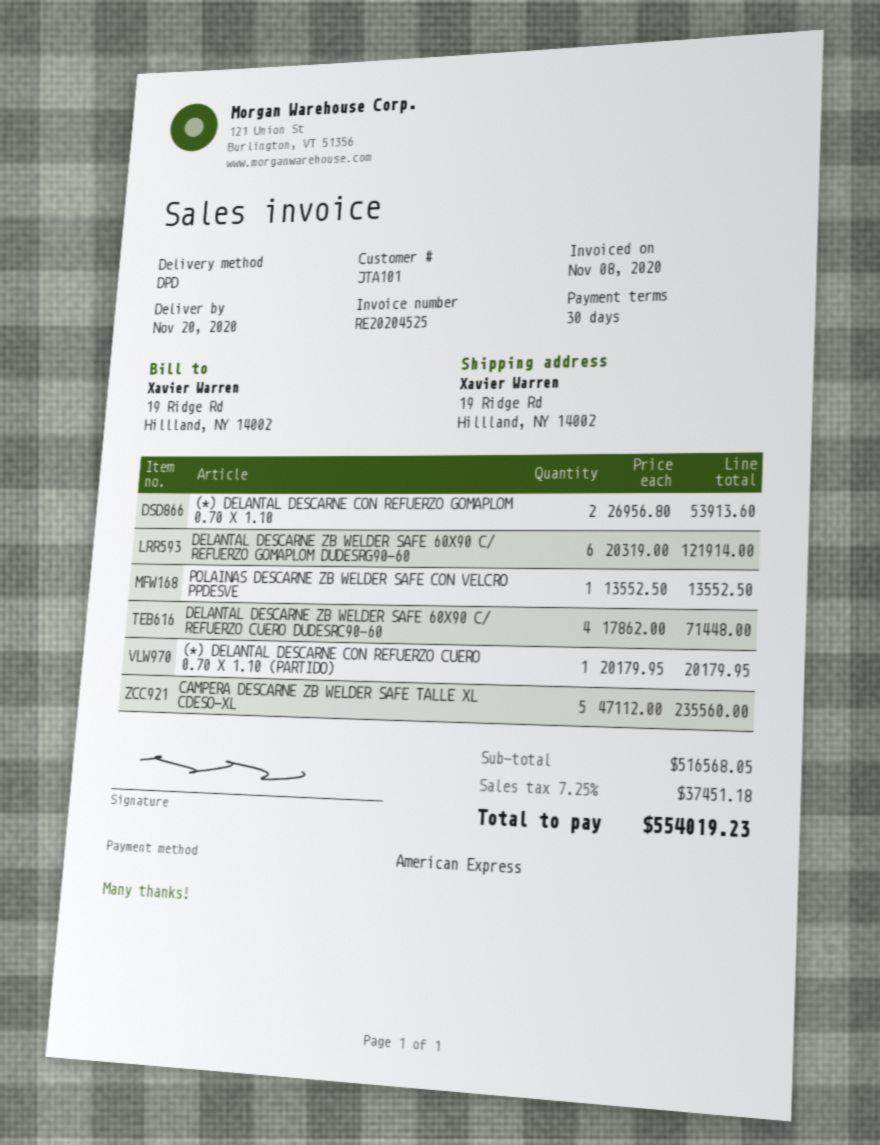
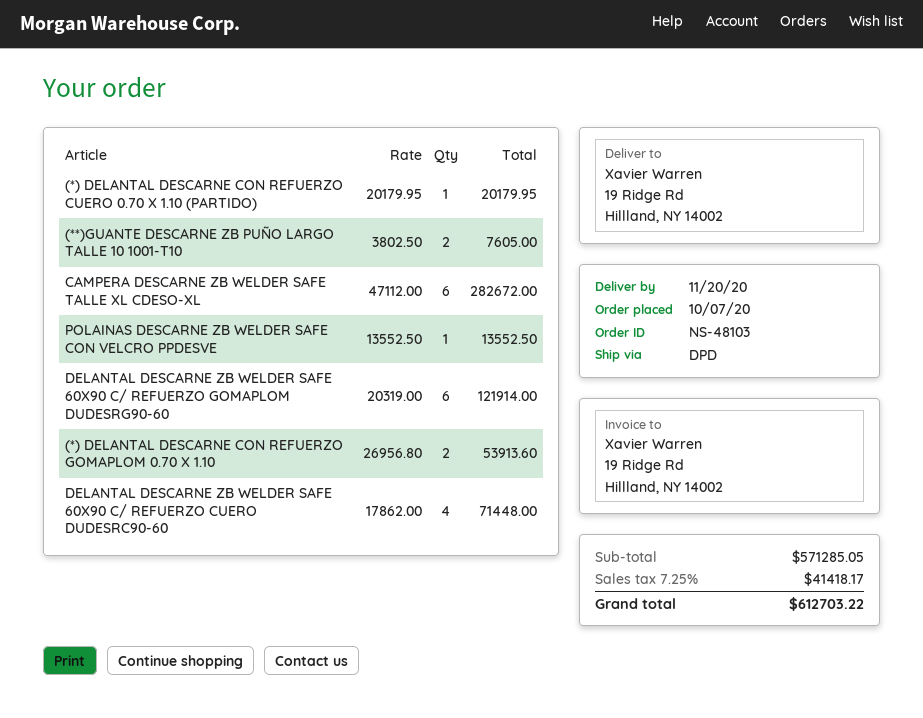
CAMPERA DESCARNE ZB WELDER SAFE TALLE XL CDESO-XL: 5 x 47112.00 = 235560.00 -> 6 x 47112.00 = 282672.00
(**)GUANTE DESCARNE ZB PUÑO LARGO TALLE 10 1001-T10: none -> 2 x 3802.50 = 7605.00
subtotal: 516568.05 -> 571285.05
tax: 7.25% = 37451.18 -> 7.25% = 41418.17
total: 554019.23 -> 612703.22

